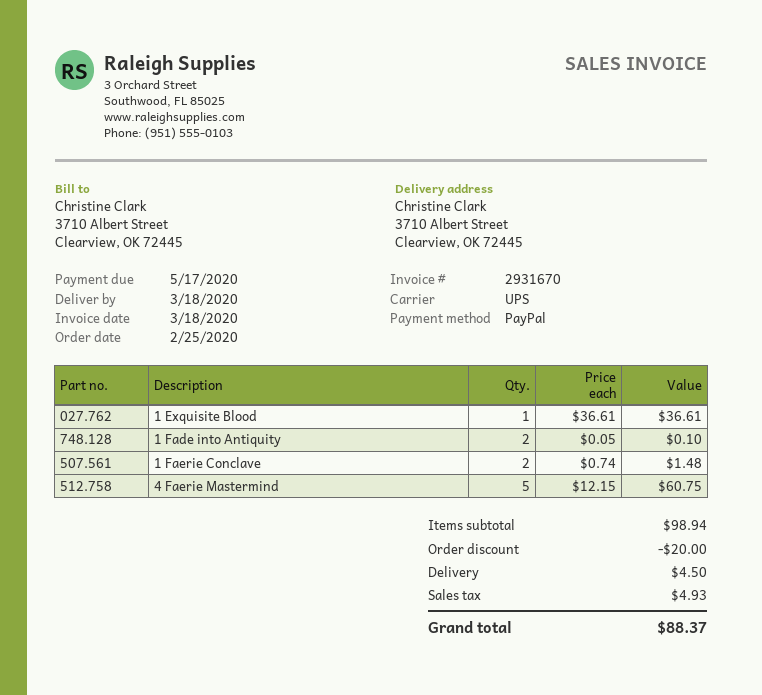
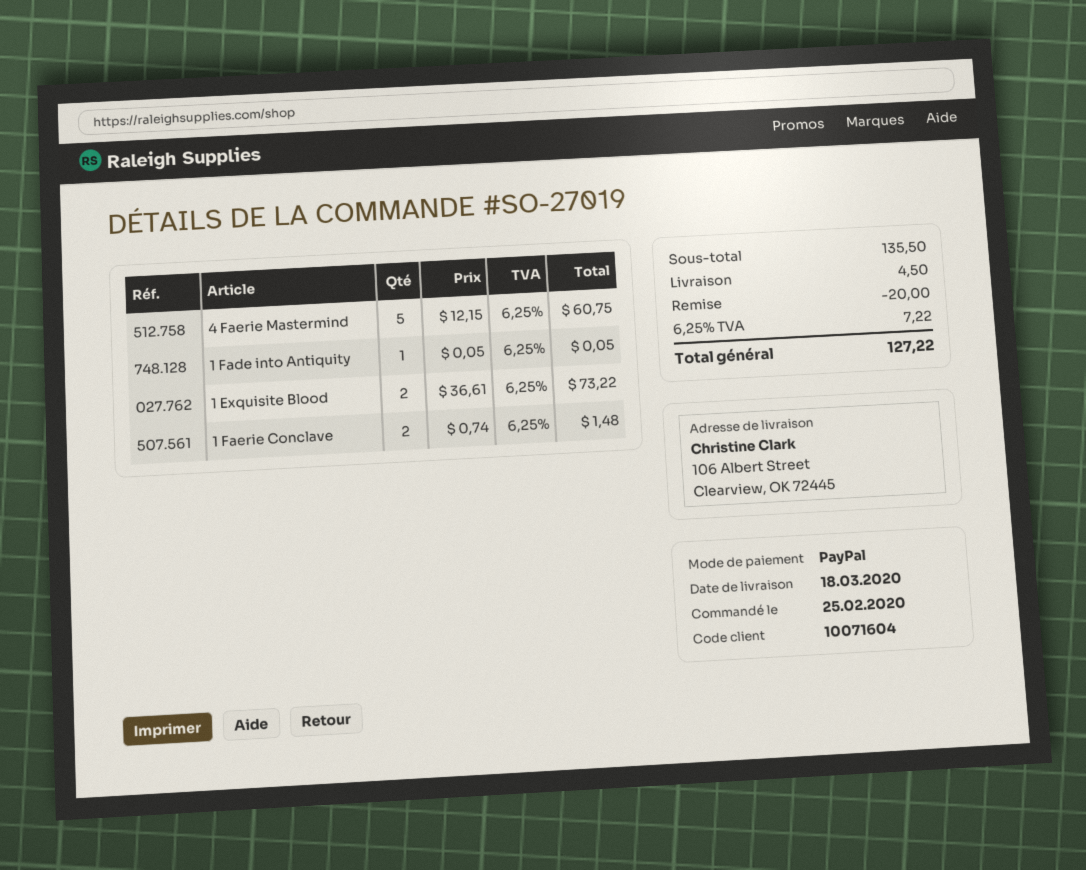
ship to: 3710 Albert Street, Clearview, OK 72445 -> 106 Albert Street, Clearview, OK 72445
1 Exquisite Blood: 1 x 36.61 = 36.61 -> 2 x 36.61 = 73.22
1 Fade into Antiquity: 2 x 0.05 = 0.10 -> 1 x 0.05 = 0.05
subtotal: 98.94 -> 135.50
tax: 4.93 -> 7.22
total: 88.37 -> 127.22

